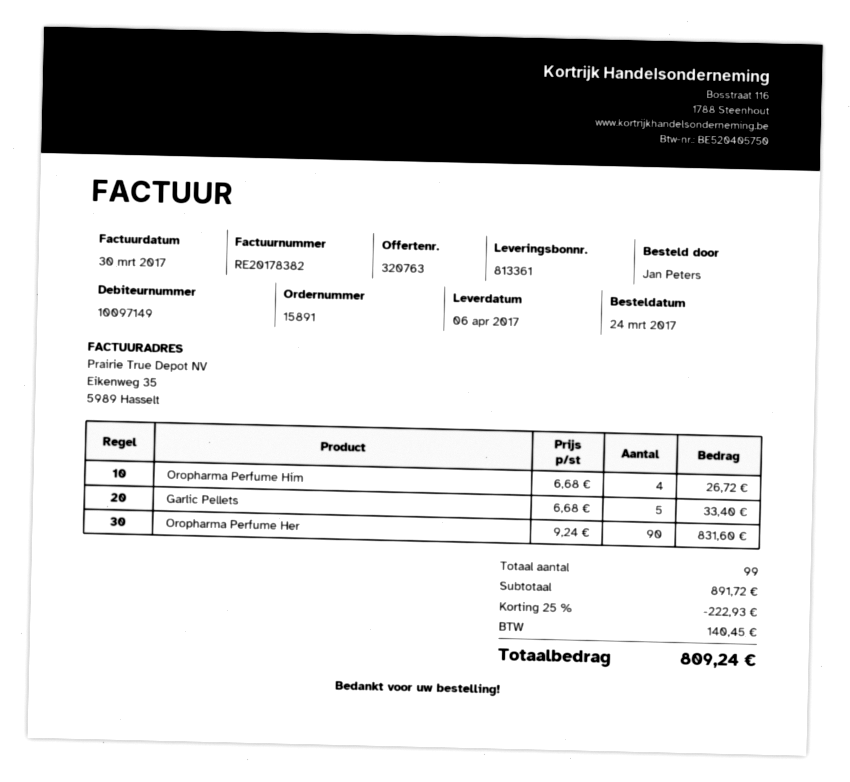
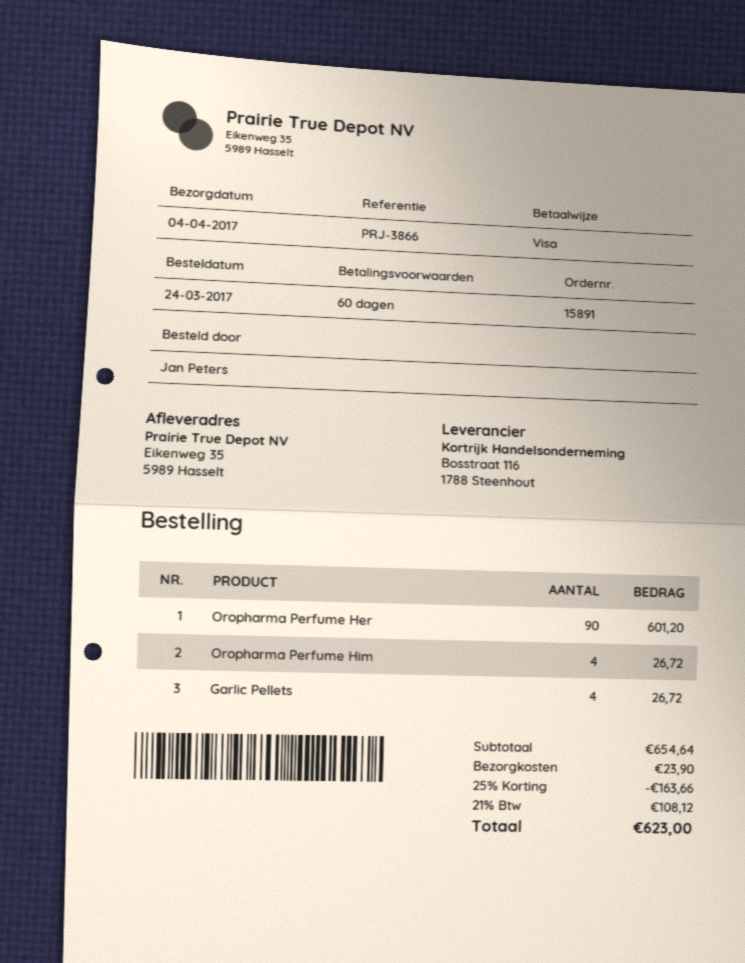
delivery date: 2017-04-06 -> 2017-04-04
Garlic Pellets: 5 for 33.40 -> 4 for 26.72
Oropharma Perfume Her: 90 for 831.60 -> 90 for 601.20
subtotal: 891.72 -> 654.64
discount: 25% = 222.93 -> 25% = 163.66
shipping: none -> 23.90
tax: 140.45 -> 108.12
total: 809.24 -> 623.00

